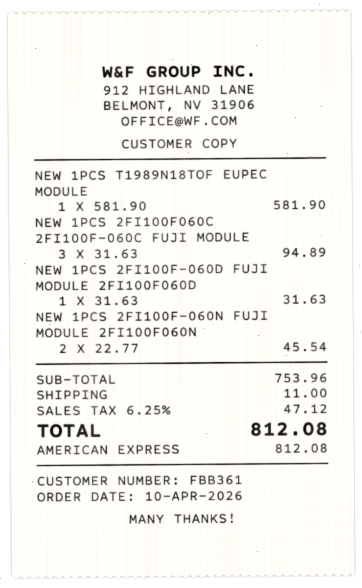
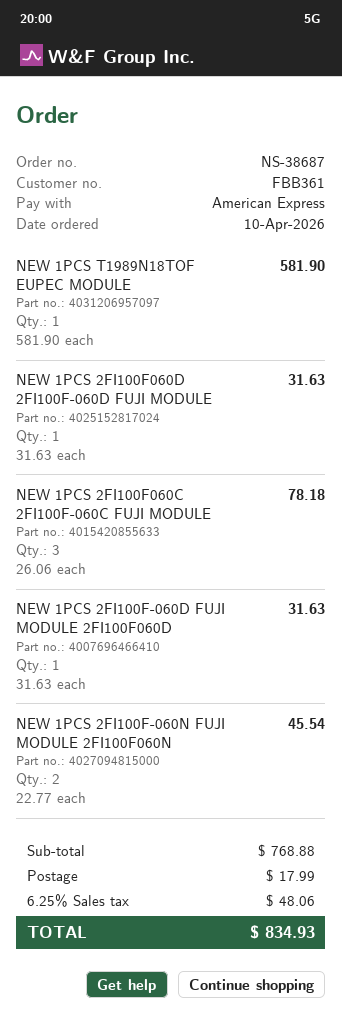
NEW 1PCS 2FI100F060C 2FI100F-060C FUJI MODULE: 3 x 31.63 = 94.89 -> 3 x 26.06 = 78.18
NEW 1PCS 2FI100F060D 2FI100F-060D FUJI MODULE: none -> 1 x 31.63 = 31.63
subtotal: 753.96 -> 768.88
shipping: 11.00 -> 17.99
tax: 6.25% = 47.12 -> 6.25% = 48.06
total: 812.08 -> 834.93

